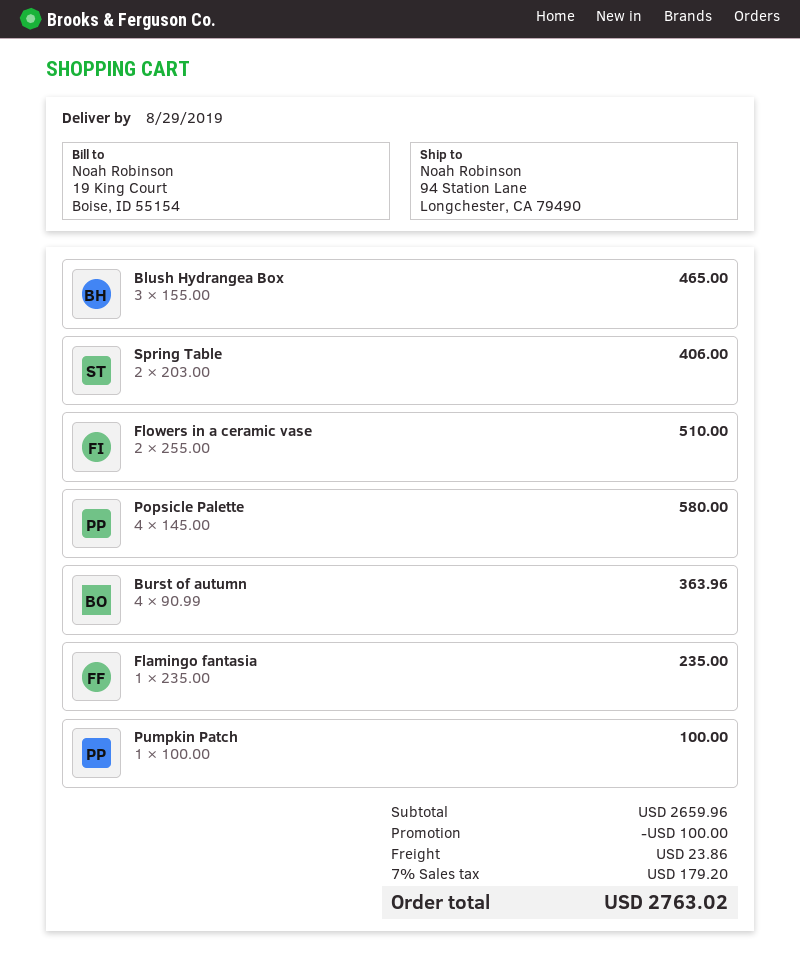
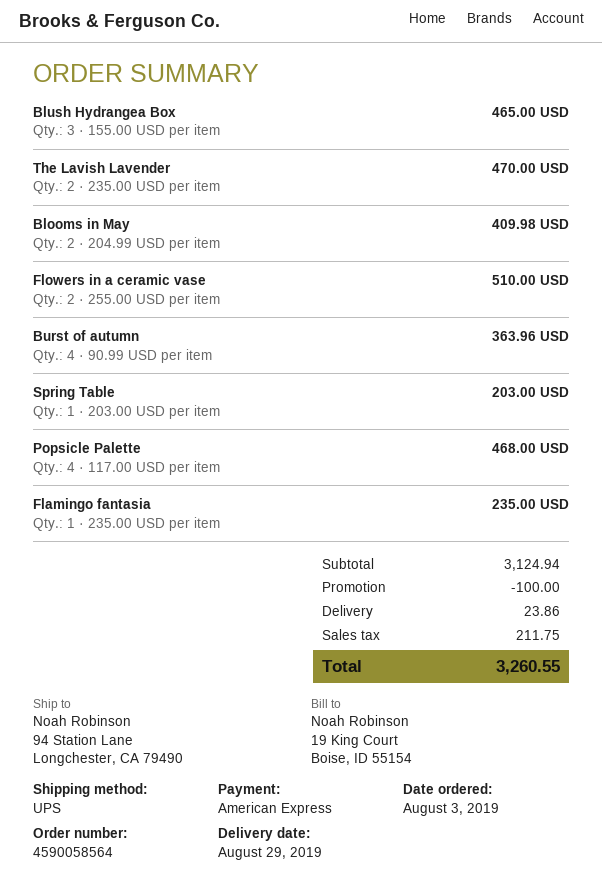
Spring Table: 2 x 203.00 = 406.00 -> 1 x 203.00 = 203.00
Popsicle Palette: 4 x 145.00 = 580.00 -> 4 x 117.00 = 468.00
Pumpkin Patch: 1 x 100.00 = 100.00 -> none
The Lavish Lavender: none -> 2 x 235.00 = 470.00
Blooms in May: none -> 2 x 204.99 = 409.98
subtotal: 2659.96 -> 3124.94
tax: 179.20 -> 211.75
total: 2763.02 -> 3260.55

